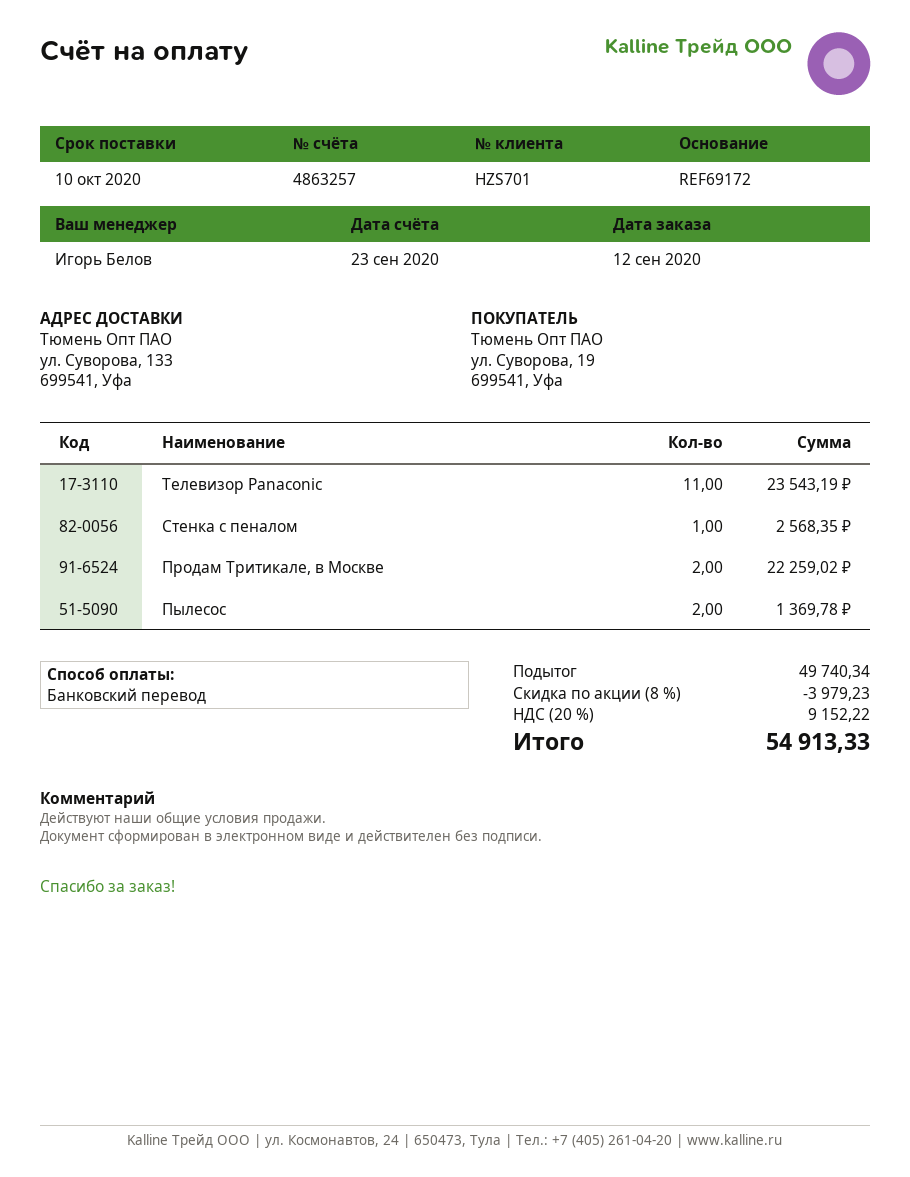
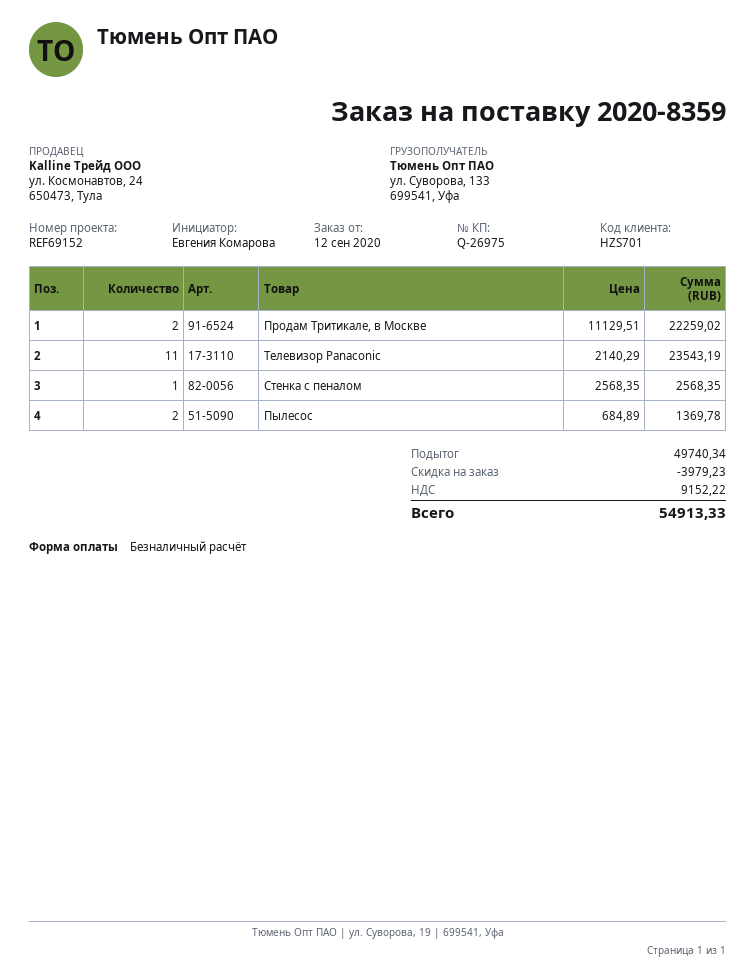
reference: REF69172 -> REF69152

